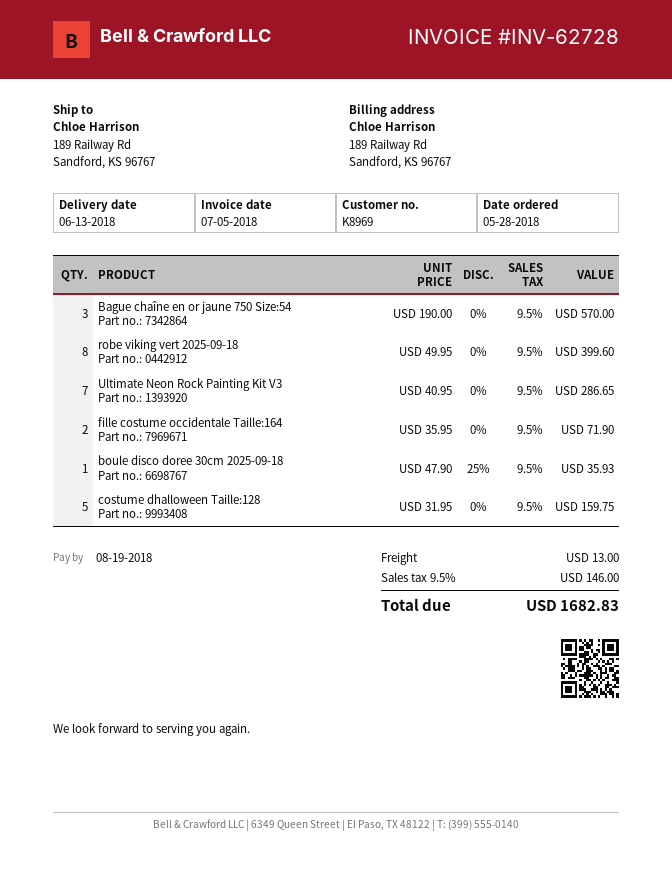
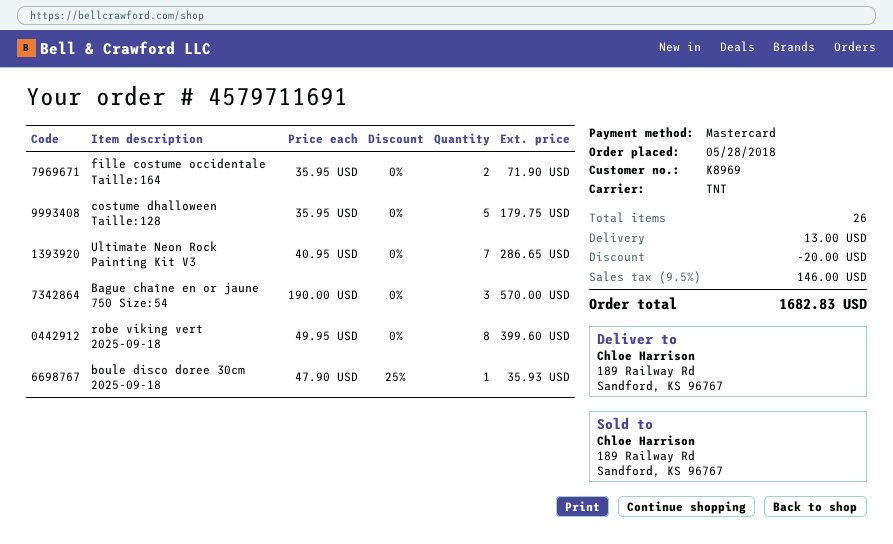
costume dhalloween Taille:128: 5 x 31.95 = 159.75 -> 5 x 35.95 = 179.75
discount: none -> 20.00

